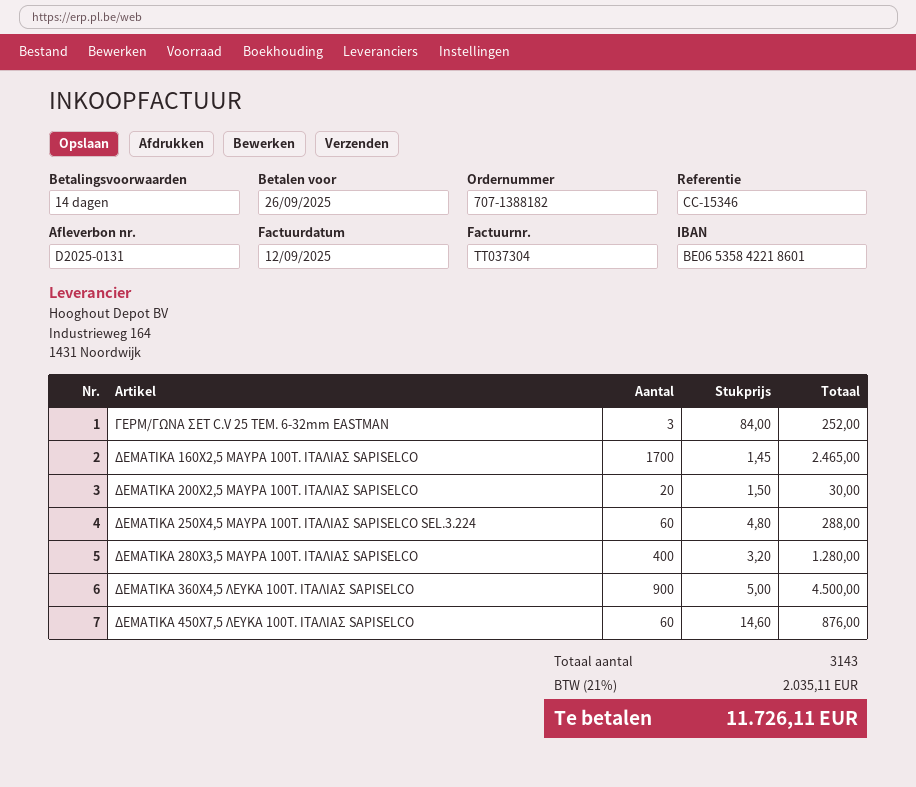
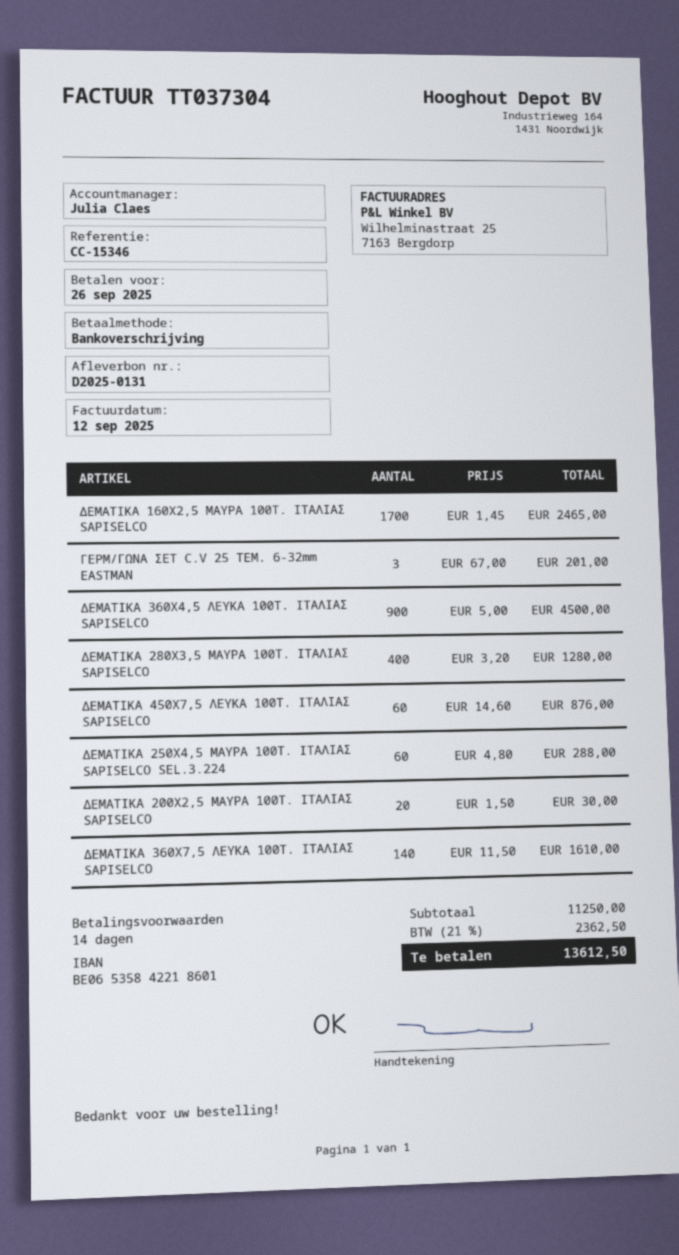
ΓΕΡΜ/ΓΩΝΑ ΣΕΤ C.V 25 TΕΜ. 6-32mm EASTMAN: 3 x 84.00 = 252.00 -> 3 x 67.00 = 201.00
ΔΕΜΑΤΙΚΑ 360Χ7,5 ΛΕΥΚΑ 100Τ. ΙΤΑΛΙΑΣ SAPISELCO: none -> 140 x 11.50 = 1610.00
tax: 21% = 2035.11 -> 21% = 2362.50
total: 11726.11 -> 13612.50

